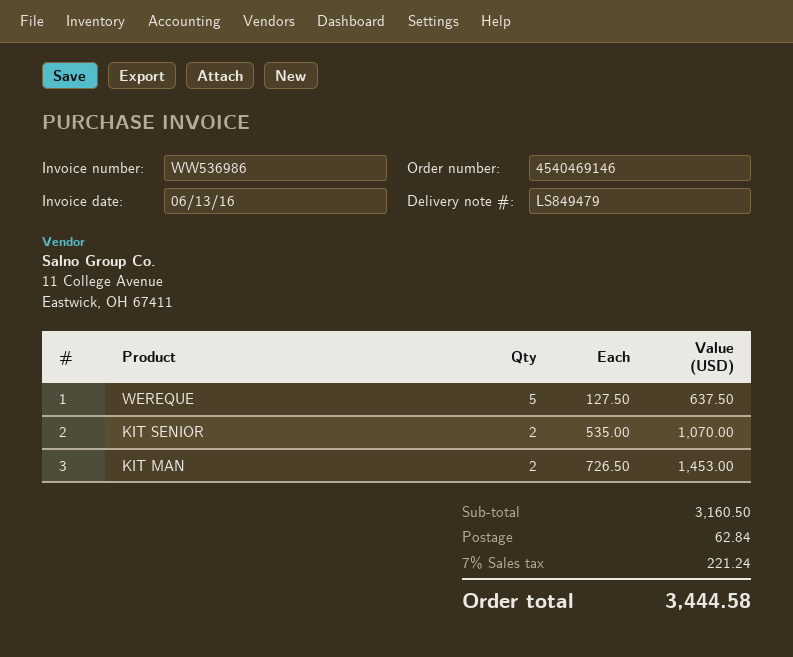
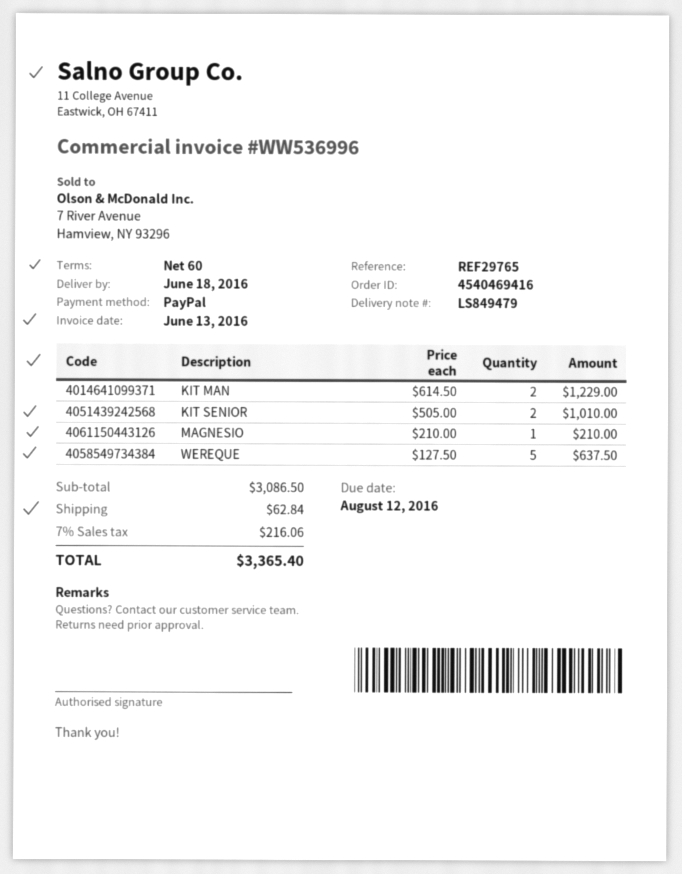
order number: 4540469146 -> 4540469416
invoice number: WW536986 -> WW536996
KIT SENIOR: 2 x 535.00 = 1070.00 -> 2 x 505.00 = 1010.00
KIT MAN: 2 x 726.50 = 1453.00 -> 2 x 614.50 = 1229.00
MAGNESIO: none -> 1 x 210.00 = 210.00
subtotal: 3160.50 -> 3086.50
tax: 7% = 221.24 -> 7% = 216.06
total: 3444.58 -> 3365.40

